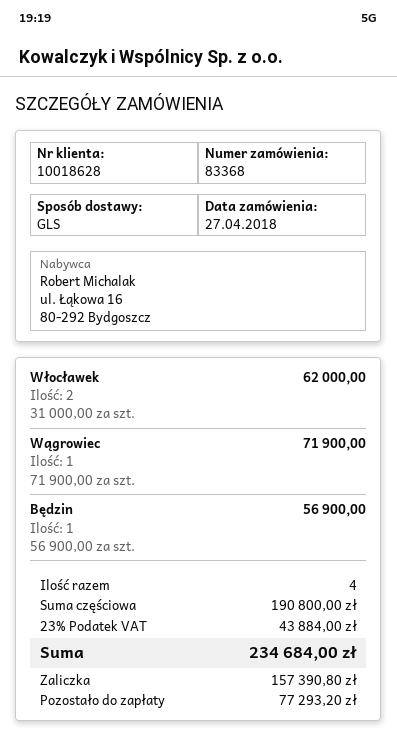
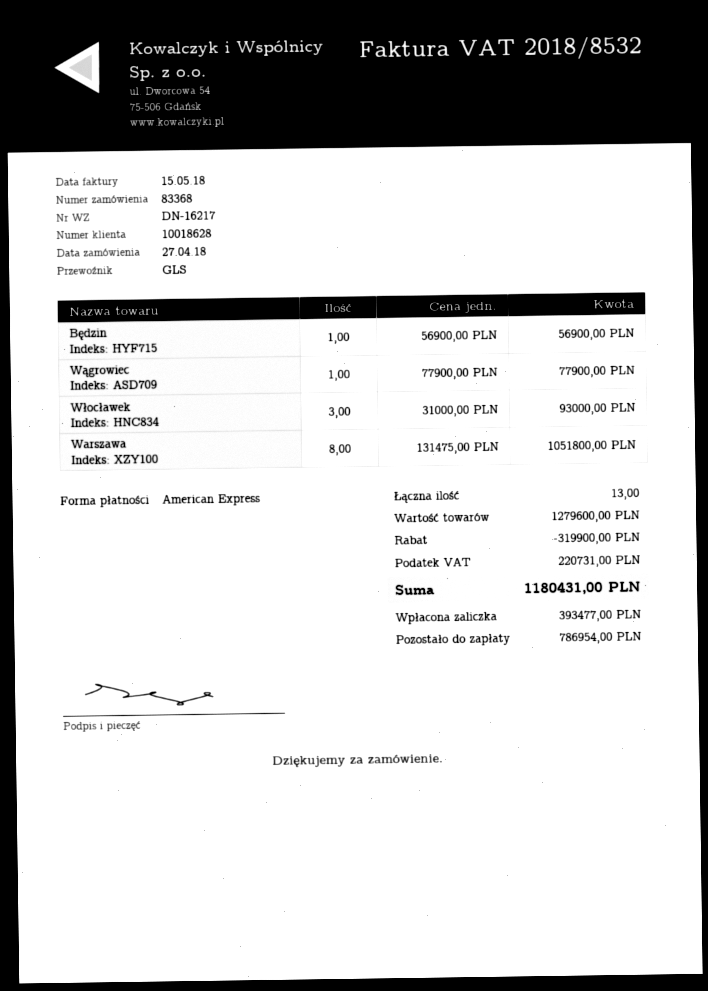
Włocławek: 2 x 31000.00 = 62000.00 -> 3 x 31000.00 = 93000.00
Wągrowiec: 1 x 71900.00 = 71900.00 -> 1 x 77900.00 = 77900.00
Warszawa: none -> 8 x 131475.00 = 1051800.00
total quantity: 4 -> 13
subtotal: 190800.00 -> 1279600.00
discount: none -> 319900.00
tax: 43884.00 -> 220731.00
total: 234684.00 -> 1180431.00
deposit: 157390.80 -> 393477.00
balance: 77293.20 -> 786954.00

